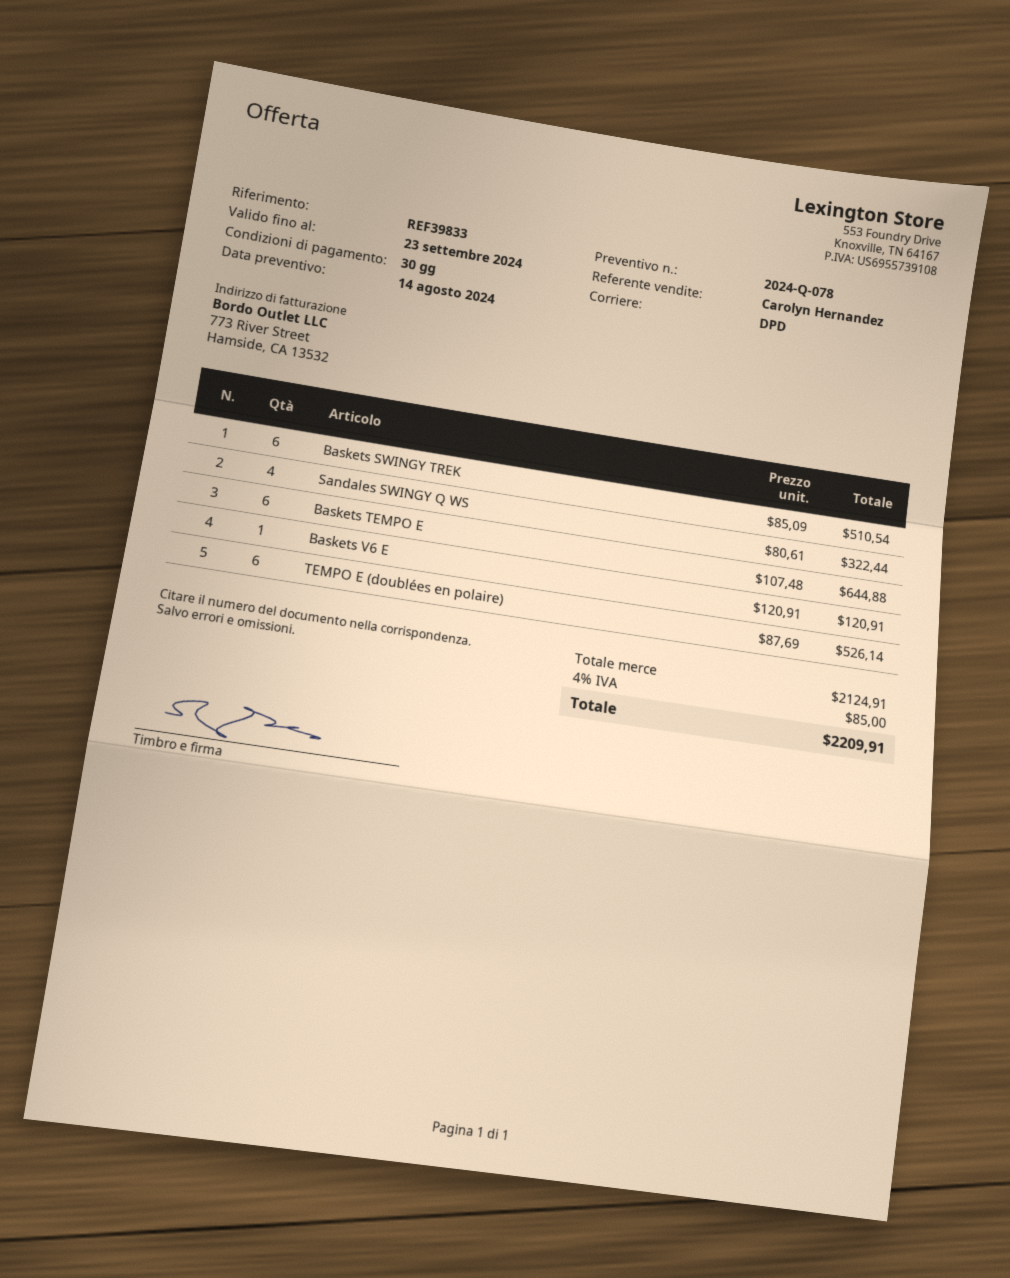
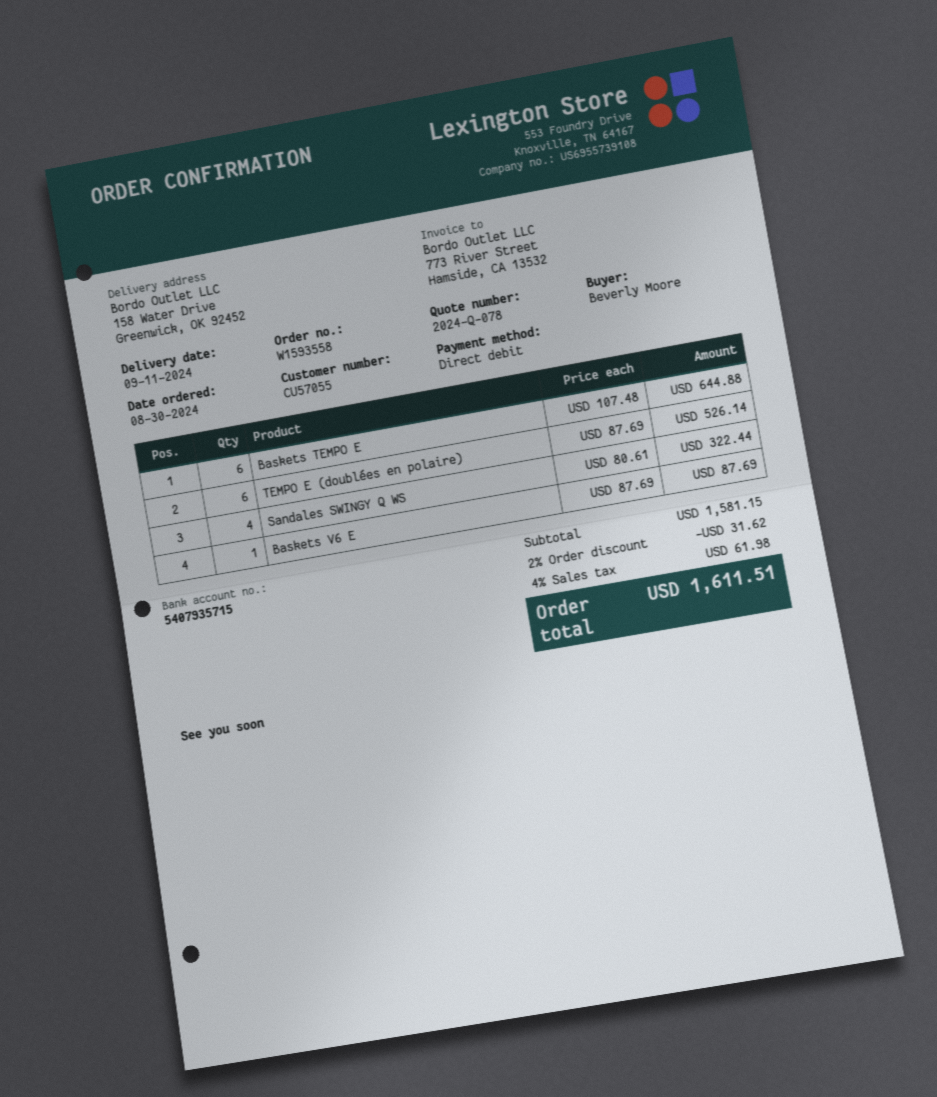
Baskets SWINGY TREK: 6 x 85.09 = 510.54 -> none
Baskets V6 E: 1 x 120.91 = 120.91 -> 1 x 87.69 = 87.69
subtotal: 2124.91 -> 1581.15
discount: none -> 2% = 31.62
tax: 4% = 85.00 -> 4% = 61.98
total: 2209.91 -> 1611.51

